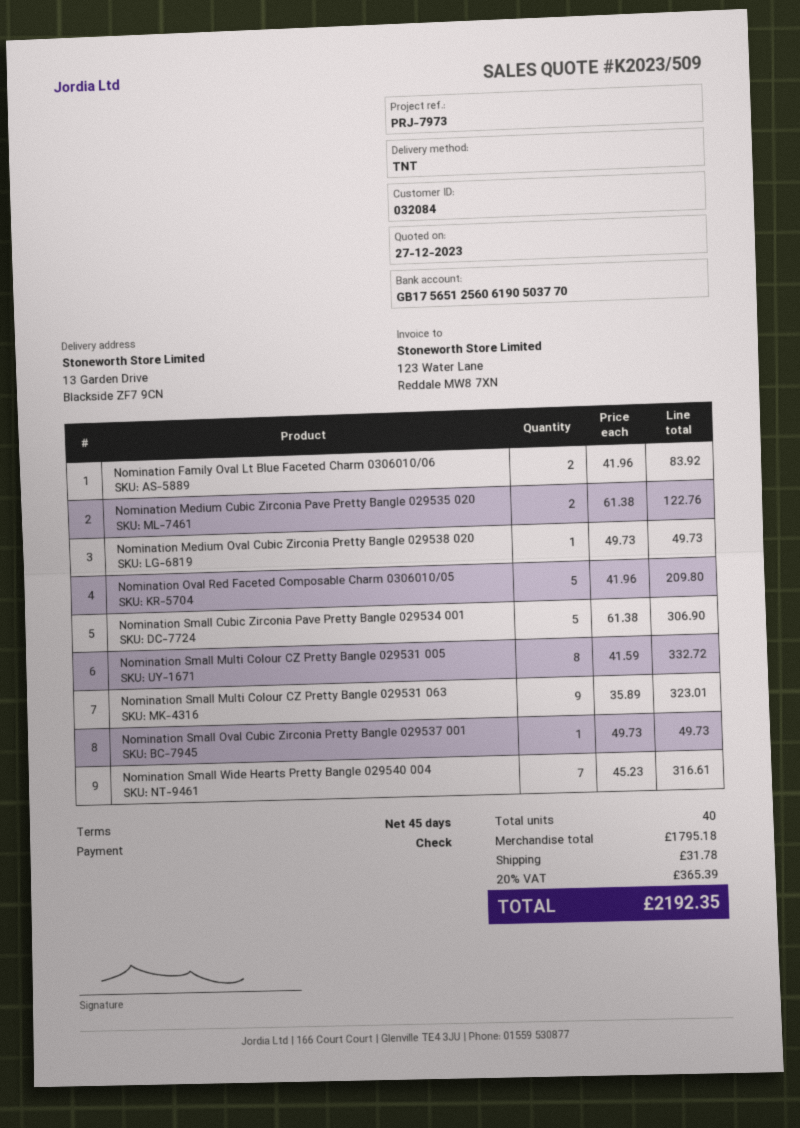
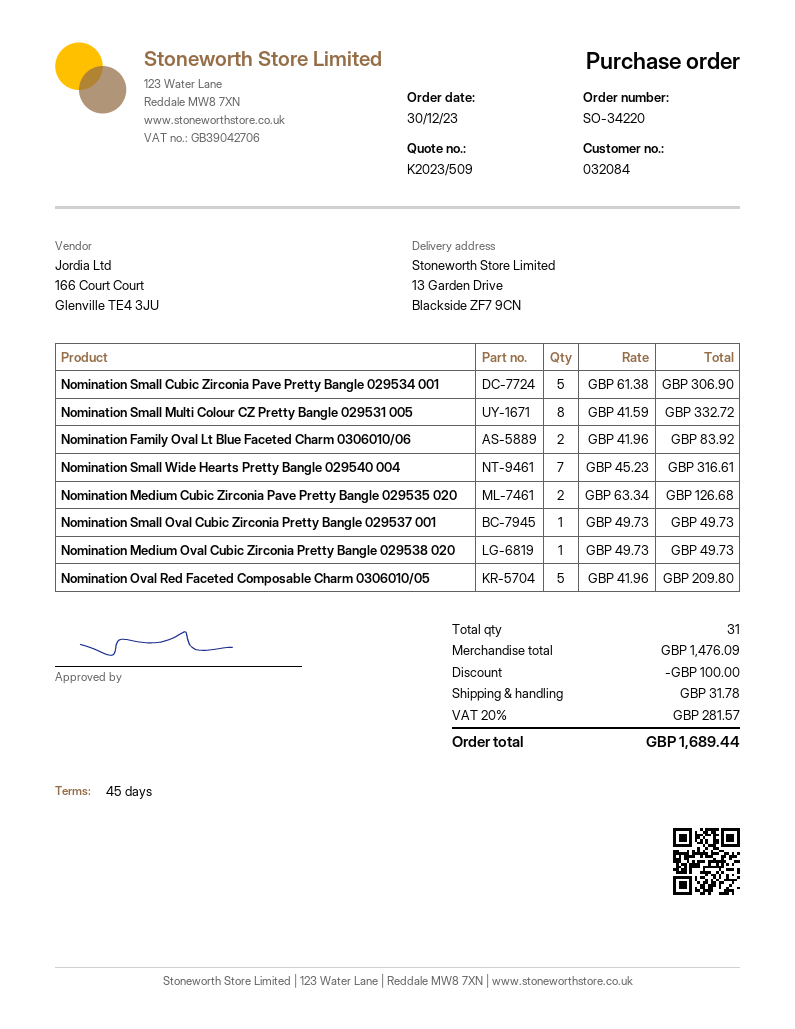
Nomination Medium Cubic Zirconia Pave Pretty Bangle 029535 020: 2 x 61.38 = 122.76 -> 2 x 63.34 = 126.68
Nomination Small Multi Colour CZ Pretty Bangle 029531 063: 9 x 35.89 = 323.01 -> none
total quantity: 40 -> 31
subtotal: 1795.18 -> 1476.09
discount: none -> 100.00
tax: 20% = 365.39 -> 20% = 281.57
total: 2192.35 -> 1689.44

